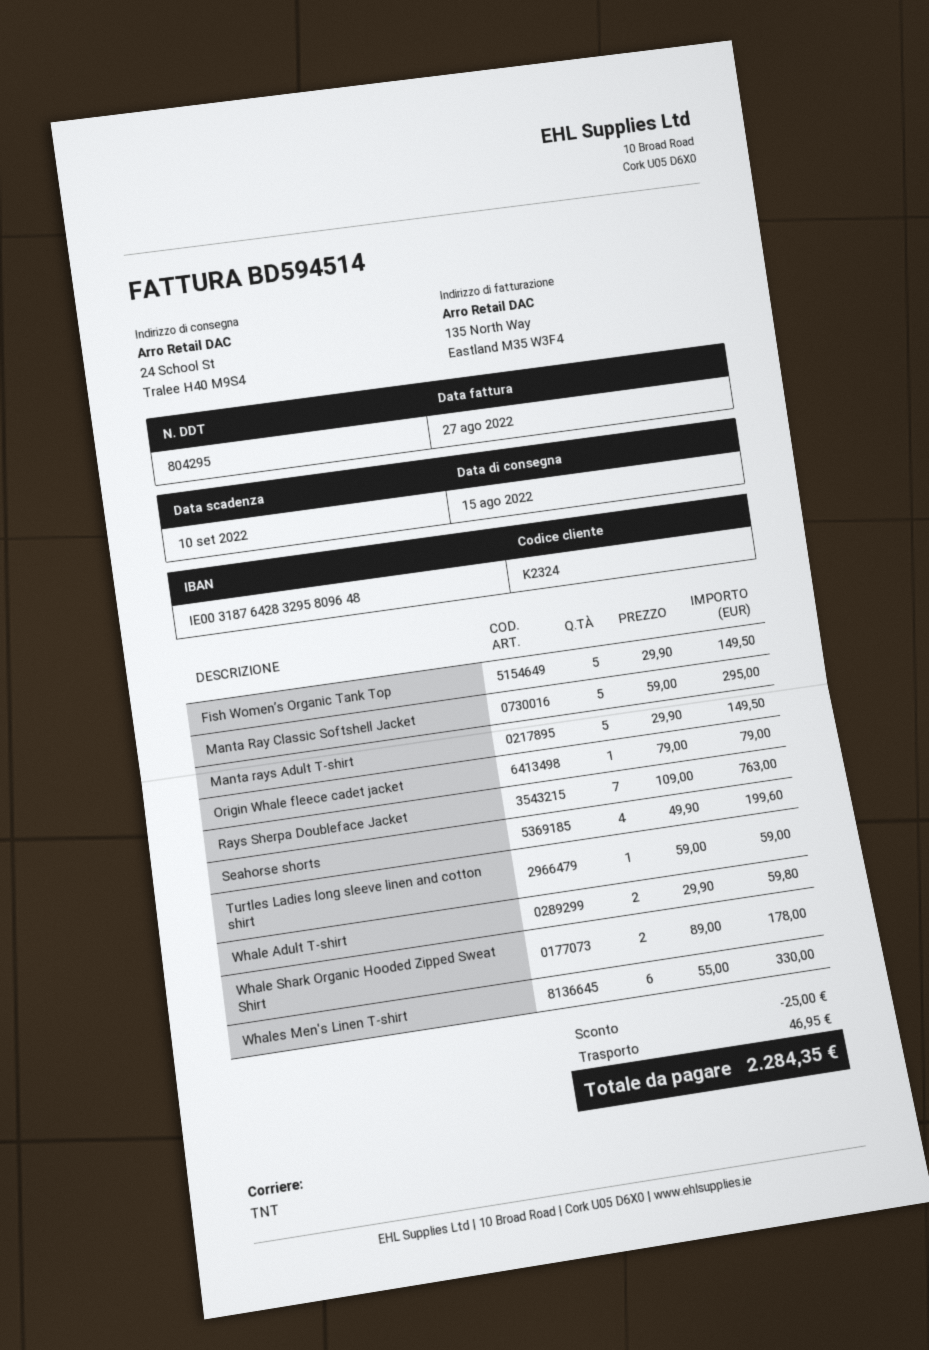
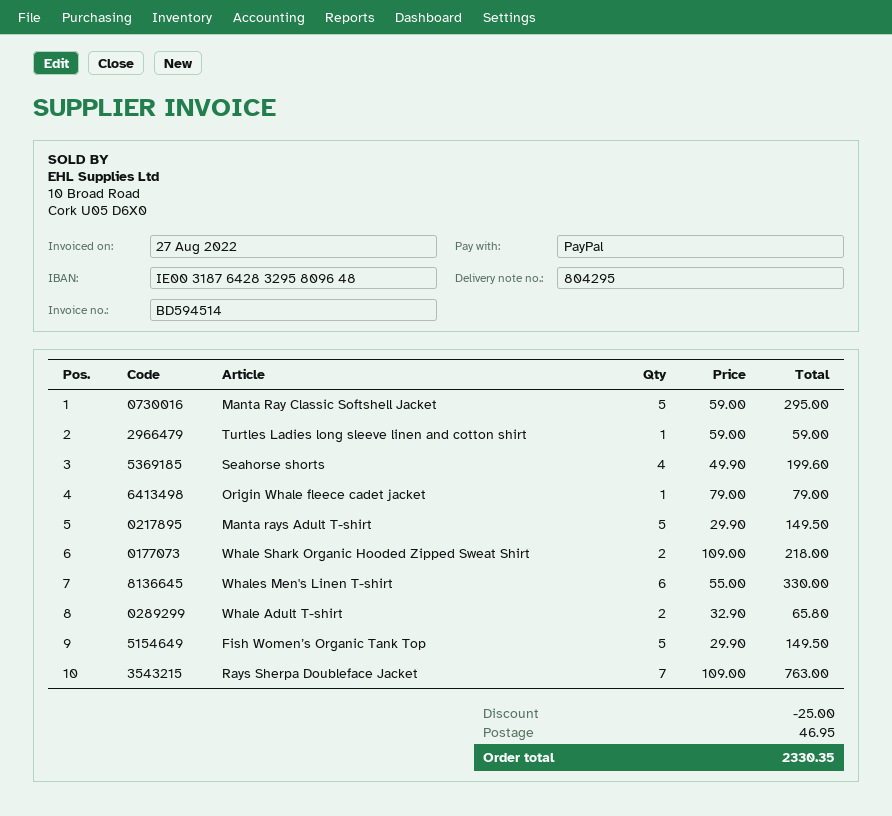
Whale Adult T-shirt: 2 x 29.90 = 59.80 -> 2 x 32.90 = 65.80
Whale Shark Organic Hooded Zipped Sweat Shirt: 2 x 89.00 = 178.00 -> 2 x 109.00 = 218.00
total: 2284.35 -> 2330.35

